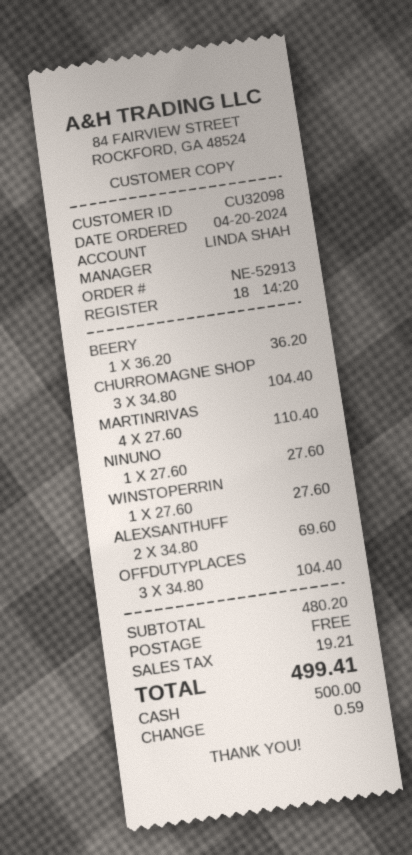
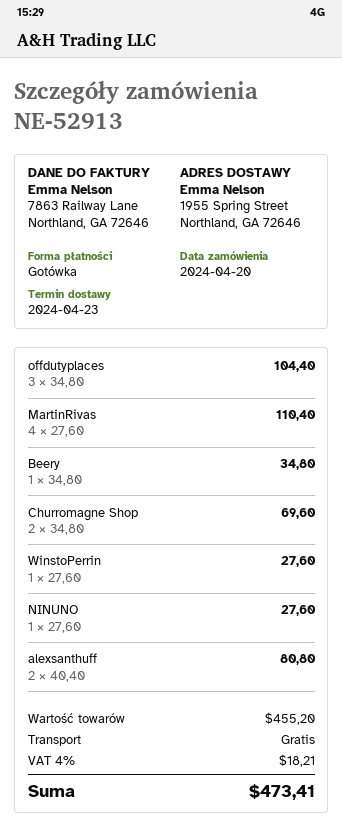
BEERY: 1 x 36.20 = 36.20 -> 1 x 34.80 = 34.80
CHURROMAGNE SHOP: 3 x 34.80 = 104.40 -> 2 x 34.80 = 69.60
ALEXSANTHUFF: 2 x 34.80 = 69.60 -> 2 x 40.40 = 80.80
subtotal: 480.20 -> 455.20
tax: 19.21 -> 18.21
total: 499.41 -> 473.41

